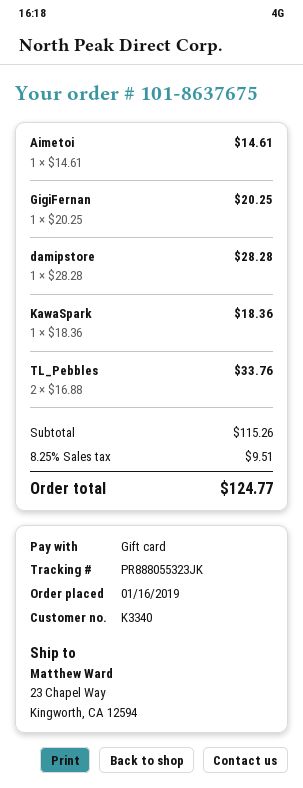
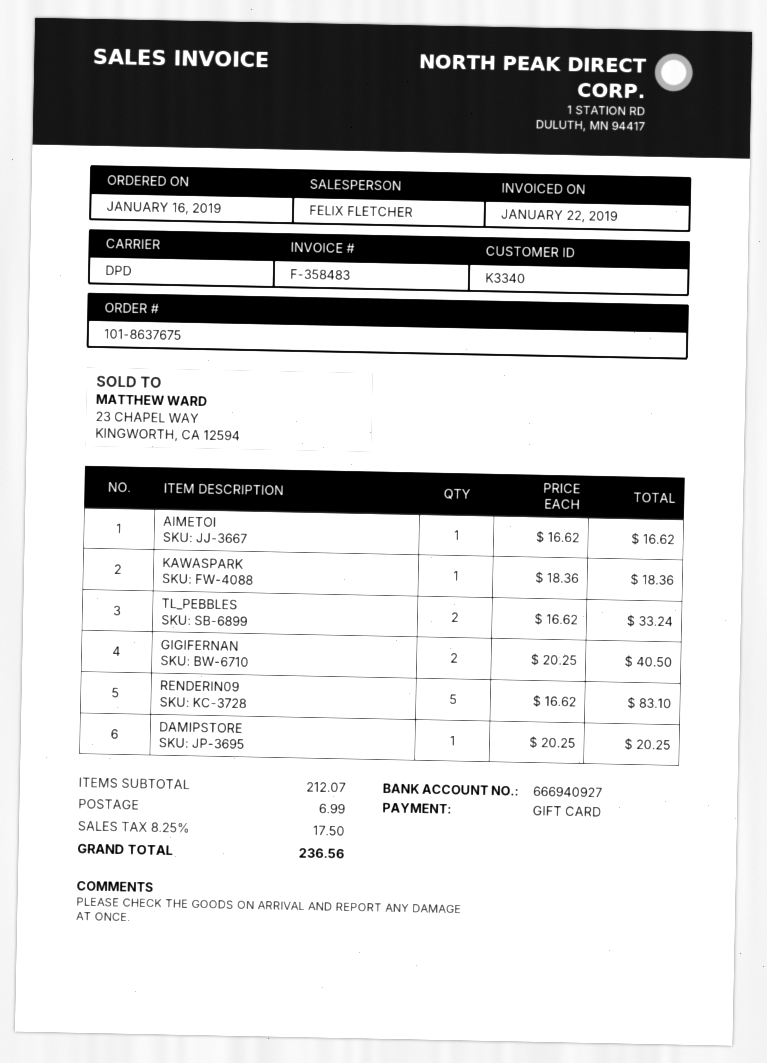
Aimetoi: 1 x 14.61 = 14.61 -> 1 x 16.62 = 16.62
GigiFernan: 1 x 20.25 = 20.25 -> 2 x 20.25 = 40.50
damipstore: 1 x 28.28 = 28.28 -> 1 x 20.25 = 20.25
TL_Pebbles: 2 x 16.88 = 33.76 -> 2 x 16.62 = 33.24
RENDERIN09: none -> 5 x 16.62 = 83.10
subtotal: 115.26 -> 212.07
shipping: none -> 6.99
tax: 8.25% = 9.51 -> 8.25% = 17.50
total: 124.77 -> 236.56

